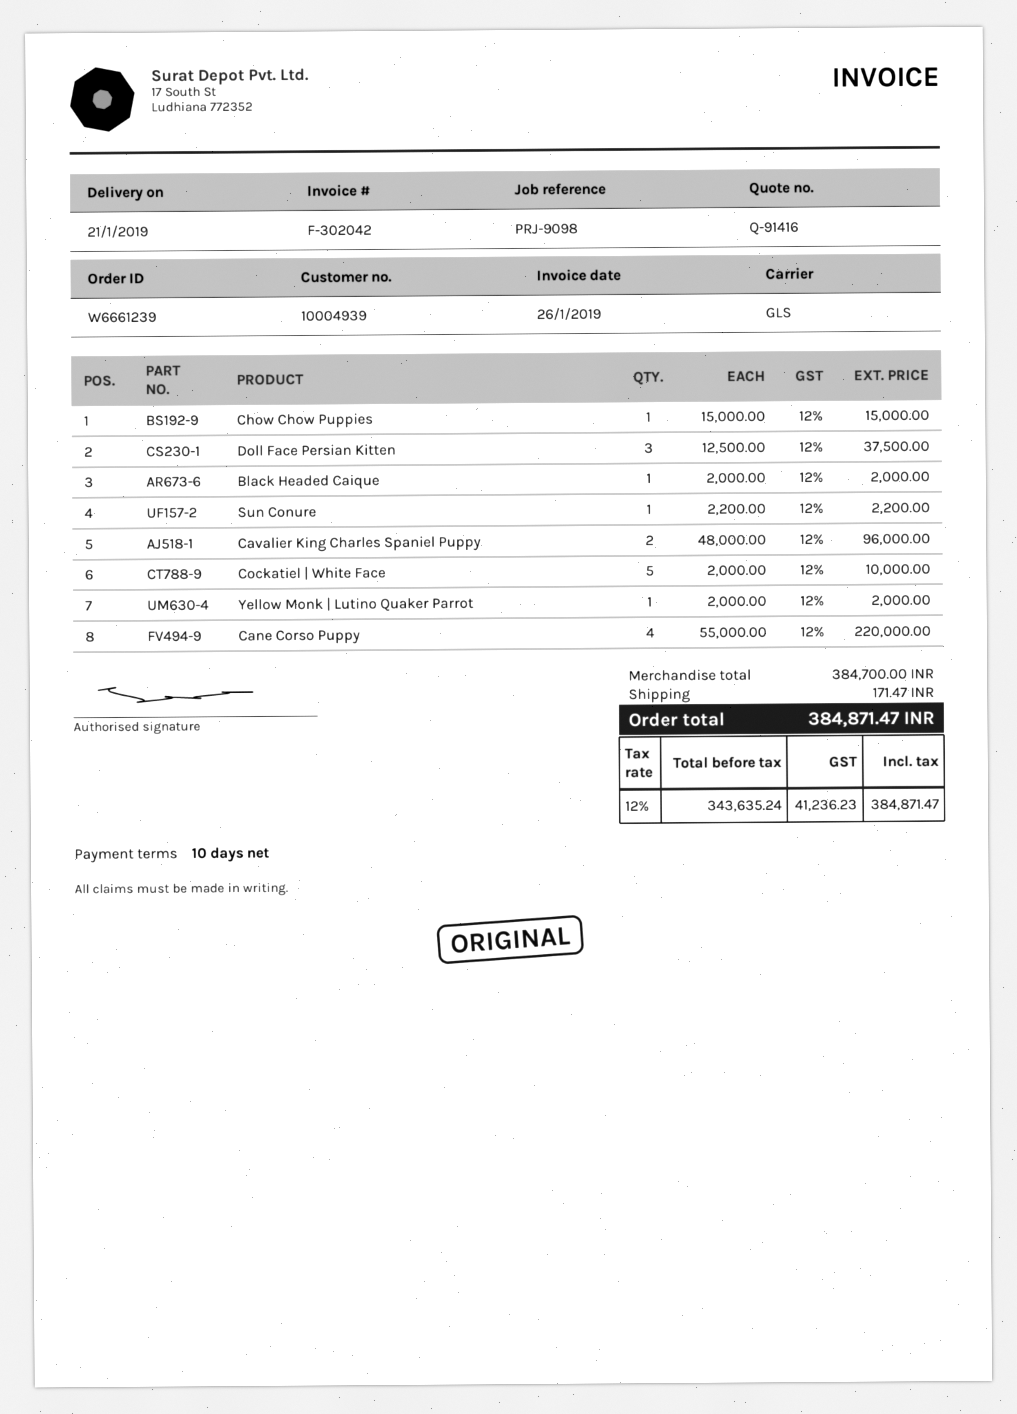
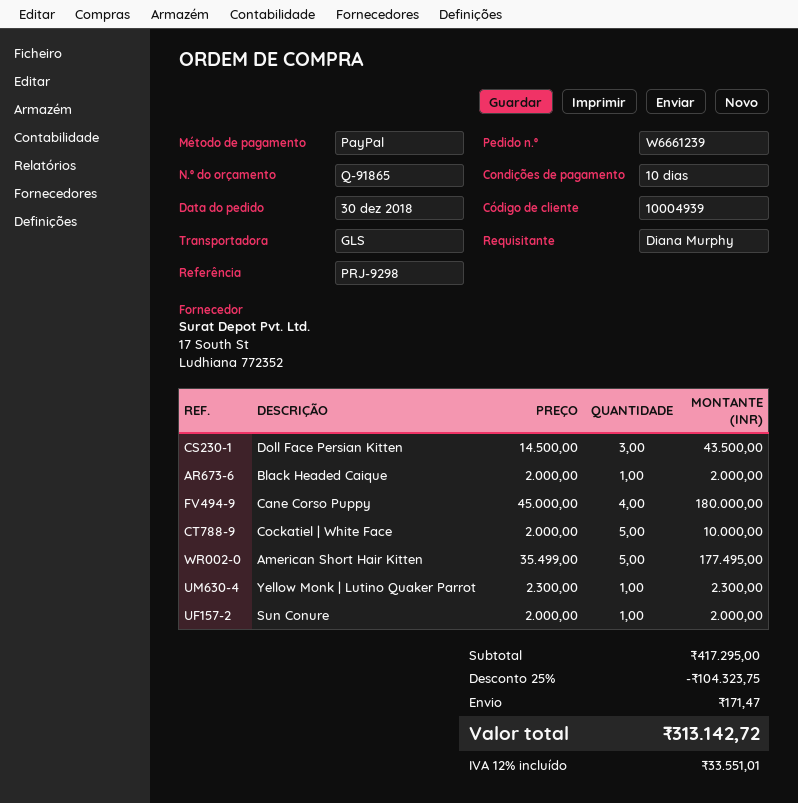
quote number: Q-91416 -> Q-91865
reference: PRJ-9098 -> PRJ-9298
Chow Chow Puppies: 1 x 15000.00 = 15000.00 -> none
Doll Face Persian Kitten: 3 x 12500.00 = 37500.00 -> 3 x 14500.00 = 43500.00
Sun Conure: 1 x 2200.00 = 2200.00 -> 1 x 2000.00 = 2000.00
Cavalier King Charles Spaniel Puppy: 2 x 48000.00 = 96000.00 -> none
Yellow Monk | Lutino Quaker Parrot: 1 x 2000.00 = 2000.00 -> 1 x 2300.00 = 2300.00
Cane Corso Puppy: 4 x 55000.00 = 220000.00 -> 4 x 45000.00 = 180000.00
American Short Hair Kitten: none -> 5 x 35499.00 = 177495.00
subtotal: 384700.00 -> 417295.00
discount: none -> 25% = 104323.75
tax: 12% = 41236.23 -> 12% = 33551.01
total: 384871.47 -> 313142.72

